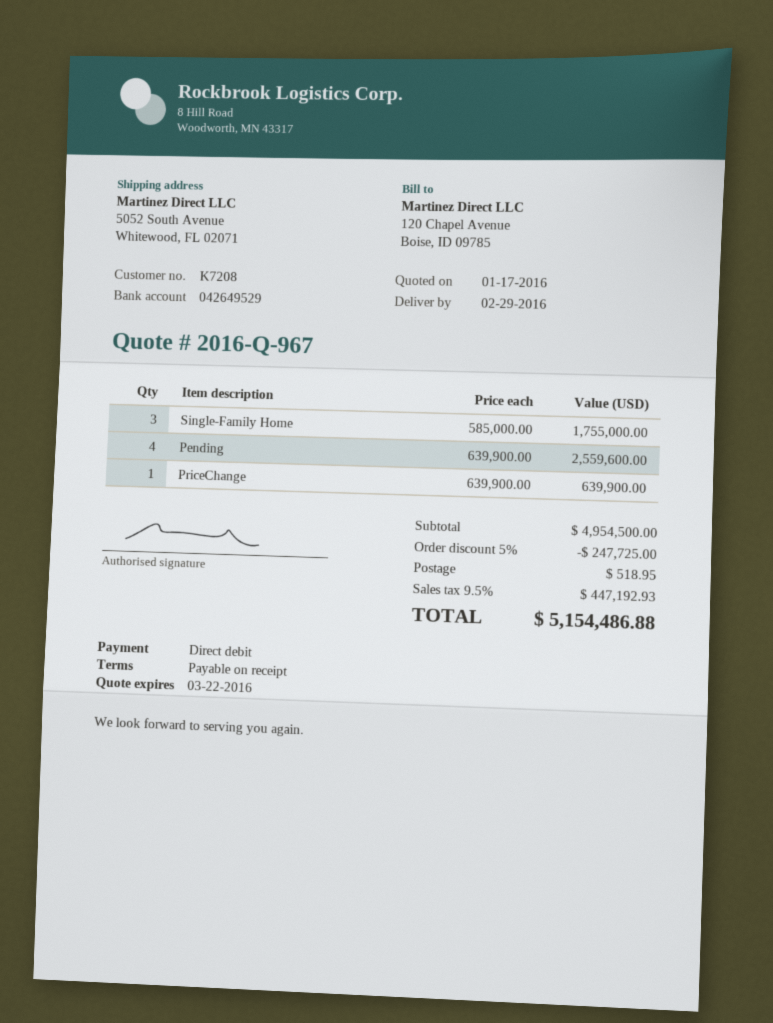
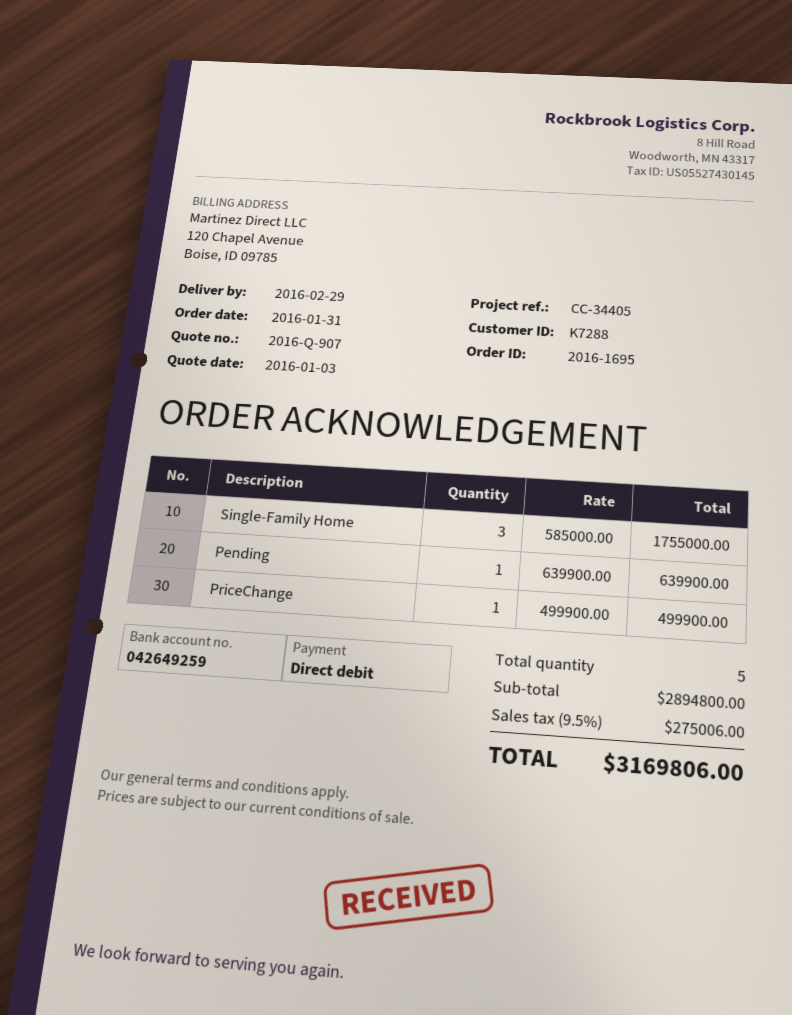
quote number: 2016-Q-967 -> 2016-Q-907
quote date: 2016-01-17 -> 2016-01-03
customer number: K7208 -> K7288
bank account: 042649529 -> 042649259
Pending: 4 x 639900.00 = 2559600.00 -> 1 x 639900.00 = 639900.00
PriceChange: 1 x 639900.00 = 639900.00 -> 1 x 499900.00 = 499900.00
subtotal: 4954500.00 -> 2894800.00
discount: 5% = 247725.00 -> none
shipping: 518.95 -> none
tax: 9.5% = 447192.93 -> 9.5% = 275006.00
total: 5154486.88 -> 3169806.00

